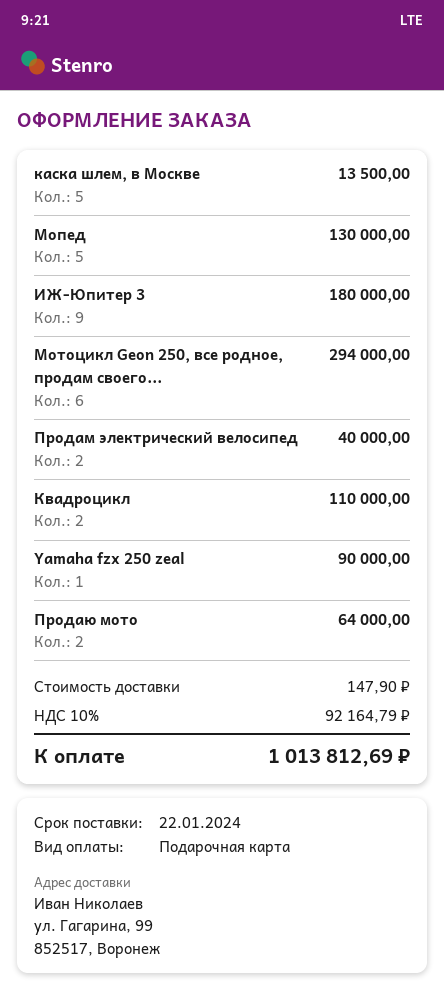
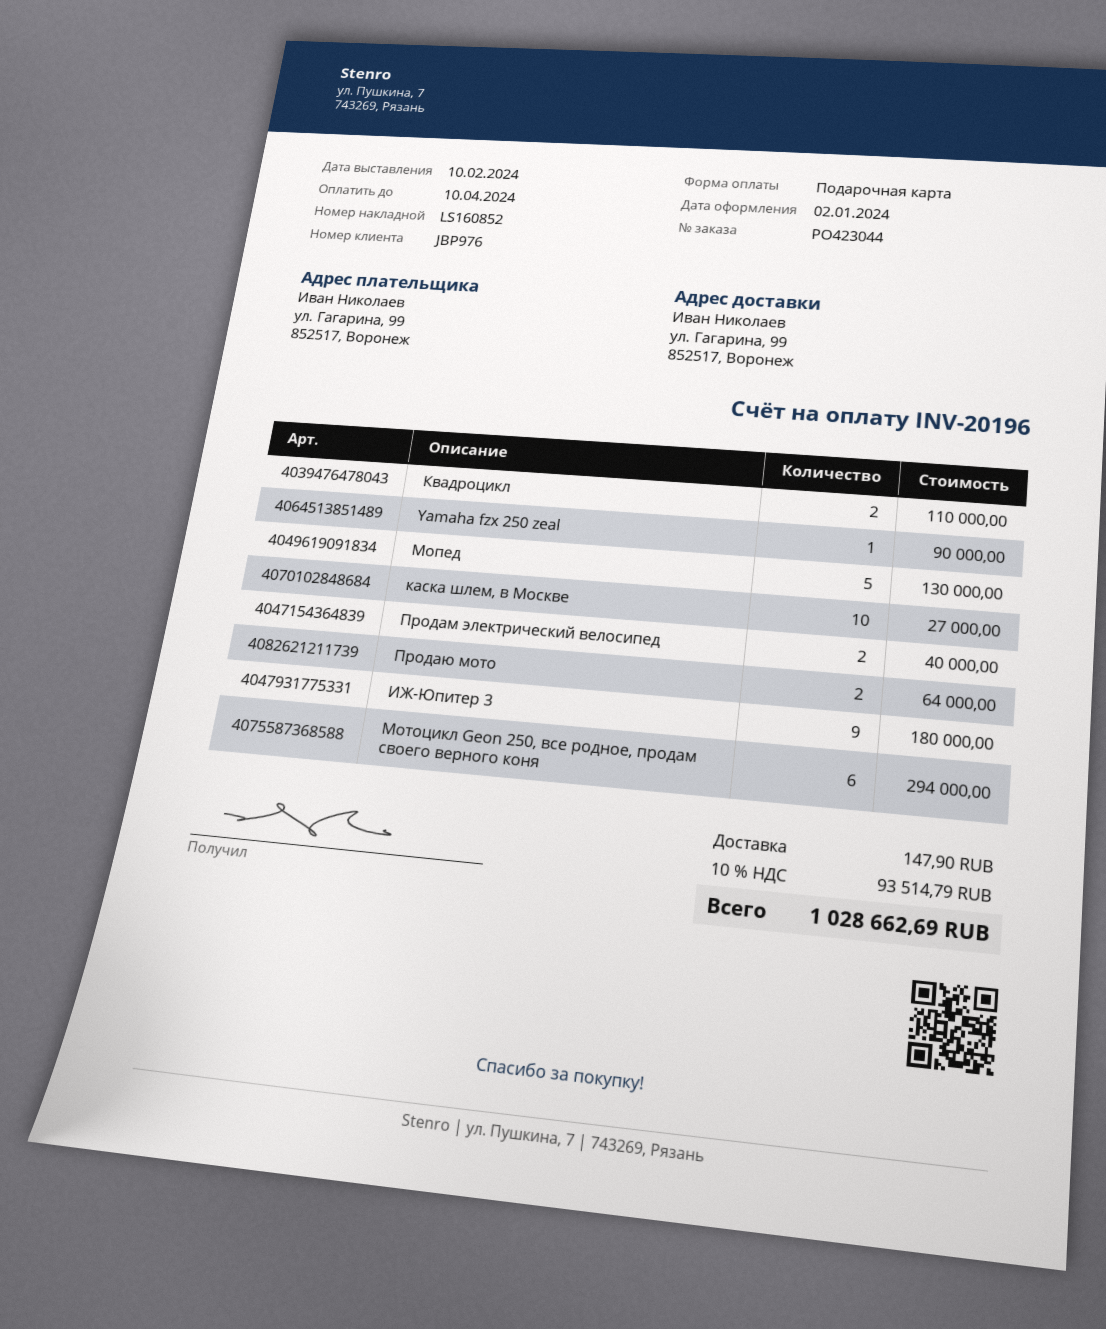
каска шлем, в Москве: 5 for 13500.00 -> 10 for 27000.00
tax: 10% = 92164.79 -> 10% = 93514.79
total: 1013812.69 -> 1028662.69

